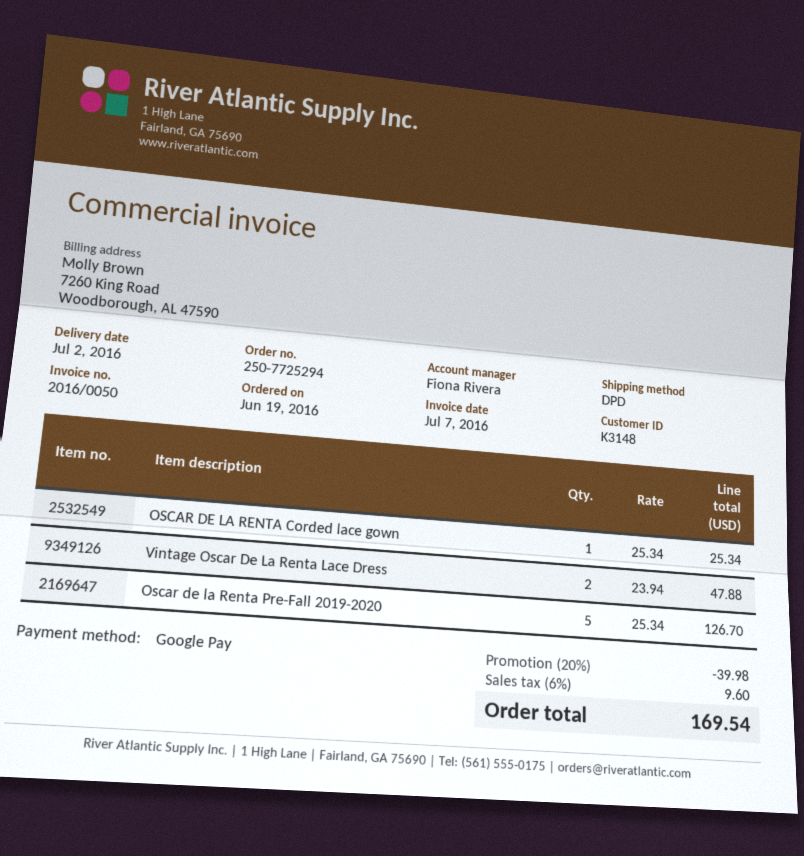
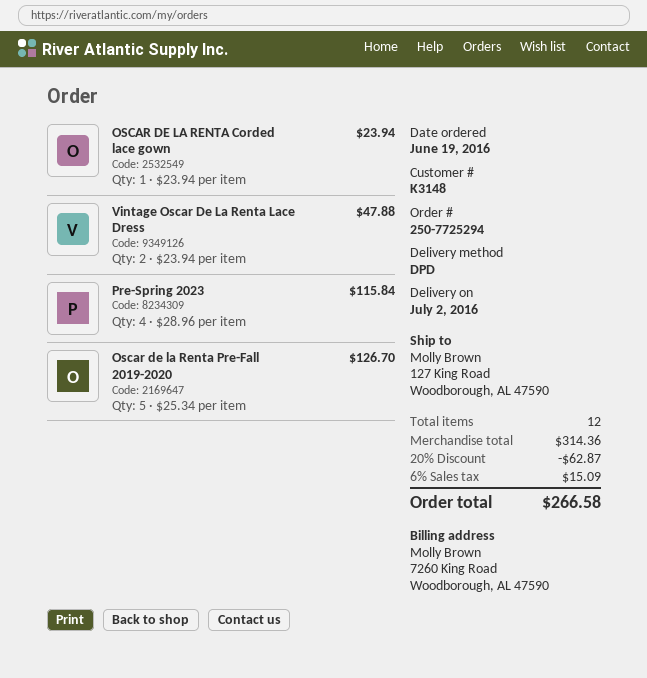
OSCAR DE LA RENTA Corded lace gown: 1 x 25.34 = 25.34 -> 1 x 23.94 = 23.94
Pre-Spring 2023: none -> 4 x 28.96 = 115.84
discount: 20% = 39.98 -> 20% = 62.87
tax: 6% = 9.60 -> 6% = 15.09
total: 169.54 -> 266.58

